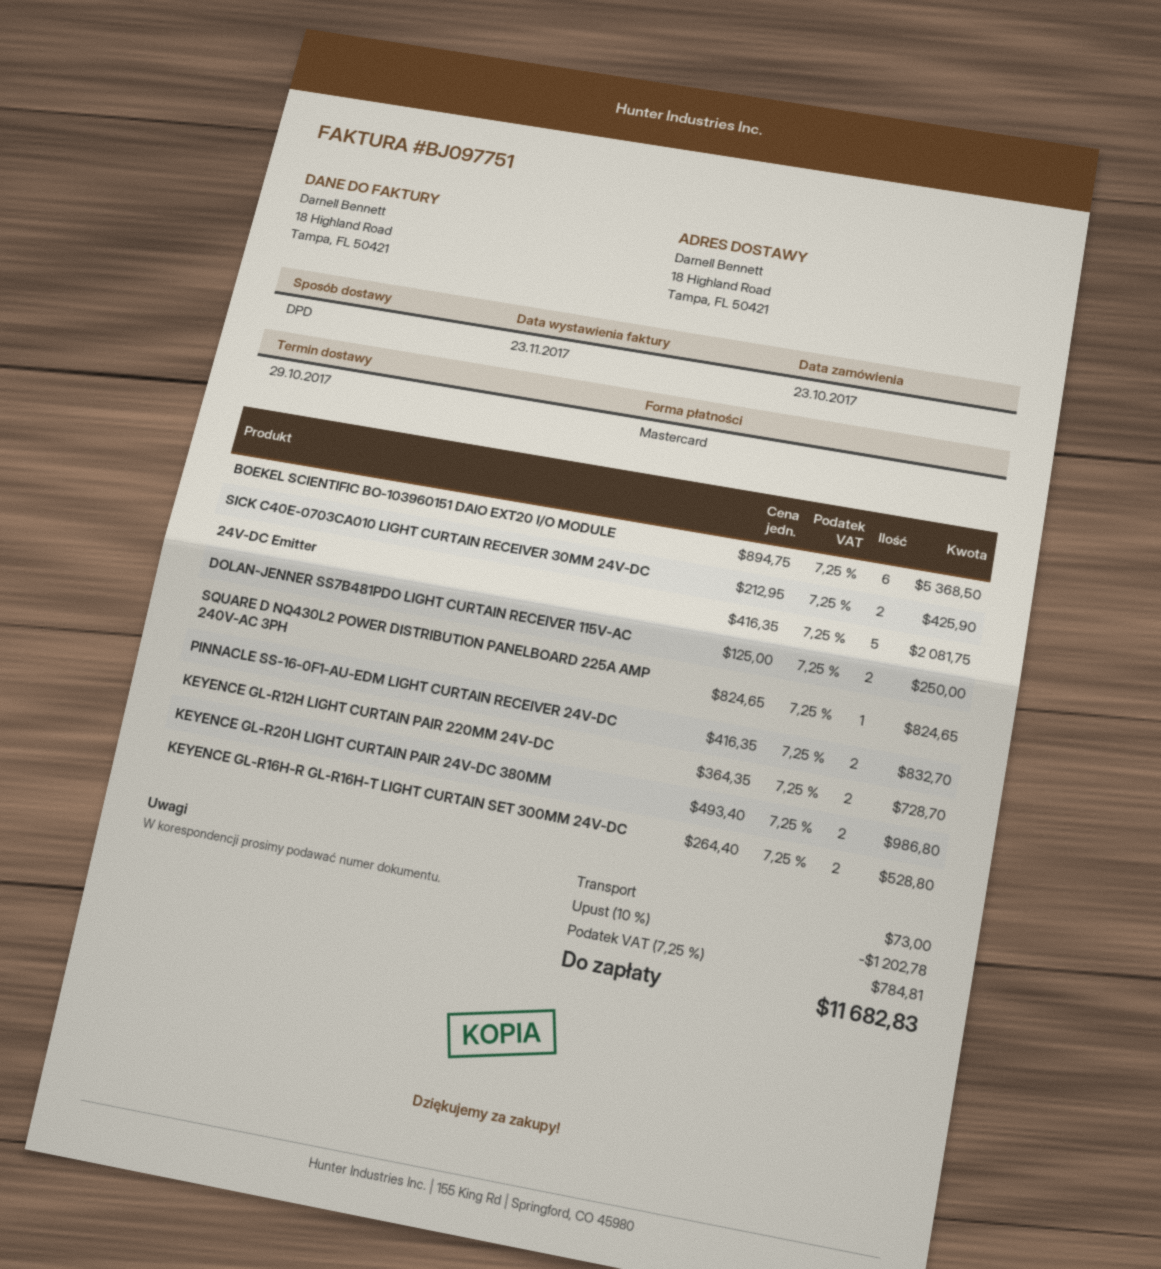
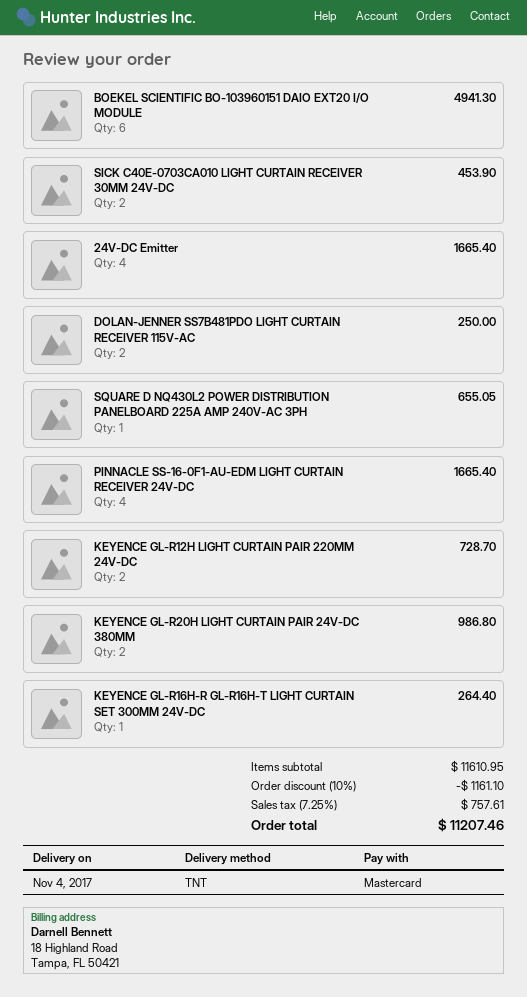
delivery date: 2017-10-29 -> 2017-11-04
shipping method: DPD -> TNT
BOEKEL SCIENTIFIC BO-103960151 DAIO EXT20 I/O MODULE: 6 for 5368.50 -> 6 for 4941.30
SICK C40E-0703CA010 LIGHT CURTAIN RECEIVER 30MM 24V-DC: 2 for 425.90 -> 2 for 453.90
24V-DC Emitter: 5 for 2081.75 -> 4 for 1665.40
SQUARE D NQ430L2 POWER DISTRIBUTION PANELBOARD 225A AMP 240V-AC 3PH: 1 for 824.65 -> 1 for 655.05
PINNACLE SS-16-0F1-AU-EDM LIGHT CURTAIN RECEIVER 24V-DC: 2 for 832.70 -> 4 for 1665.40
KEYENCE GL-R16H-R GL-R16H-T LIGHT CURTAIN SET 300MM 24V-DC: 2 for 528.80 -> 1 for 264.40
discount: 10% = 1202.78 -> 10% = 1161.10
shipping: 73.00 -> none
tax: 7.25% = 784.81 -> 7.25% = 757.61
total: 11682.83 -> 11207.46

